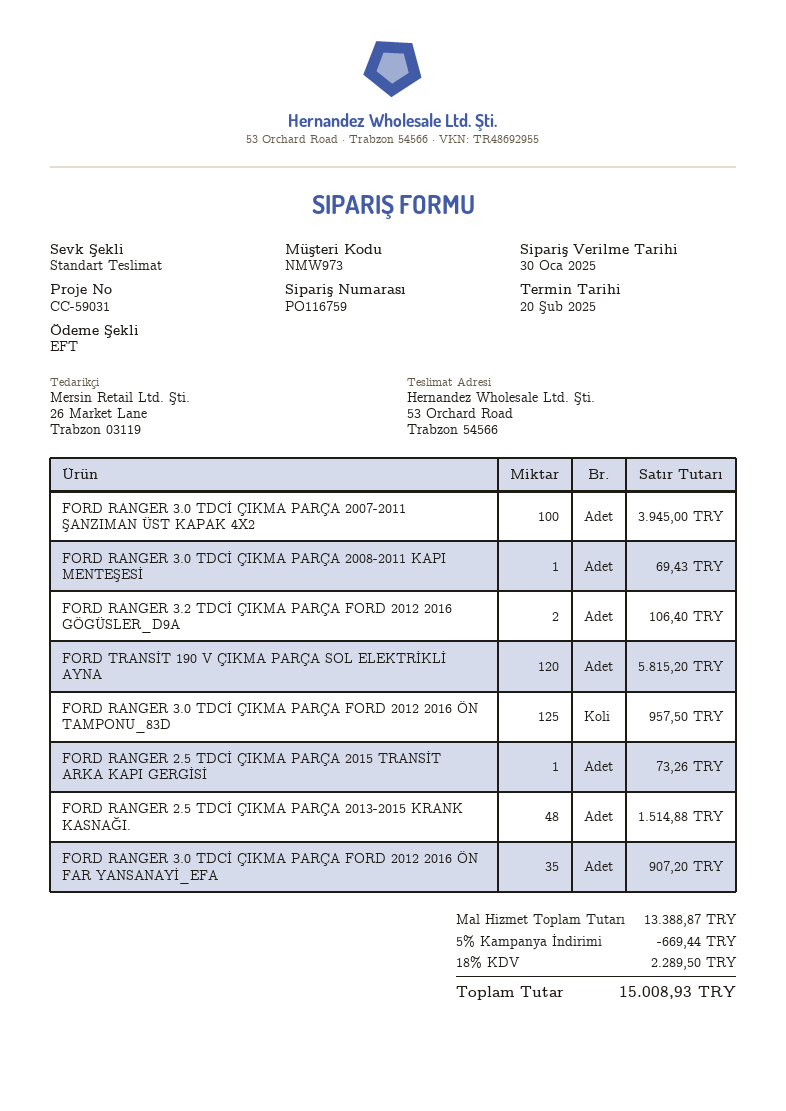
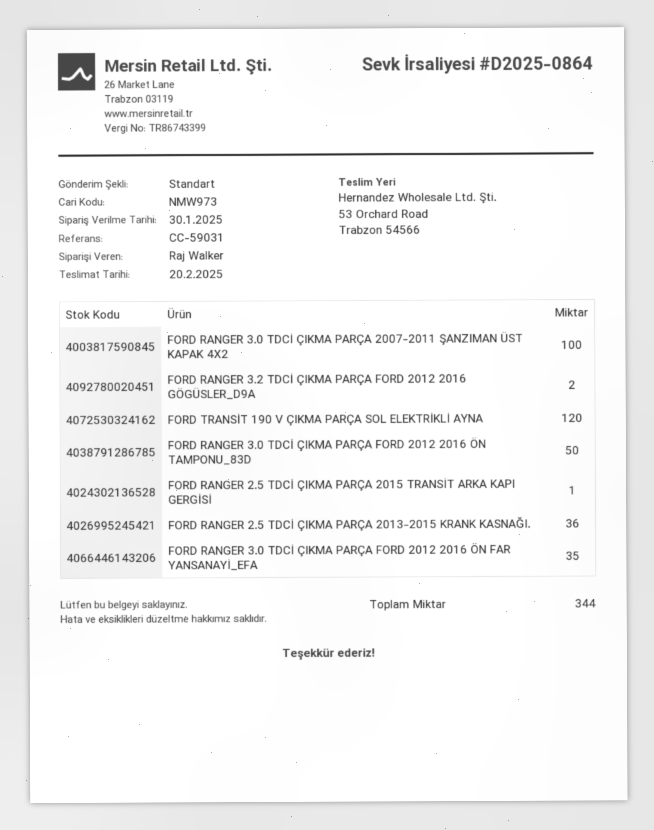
FORD RANGER 3.0 TDCİ ÇIKMA PARÇA 2008-2011 KAPI MENTEŞESİ: 1 -> none
FORD RANGER 3.0 TDCİ ÇIKMA PARÇA FORD 2012 2016 ÖN TAMPONU_83D: 125 -> 50
FORD RANGER 2.5 TDCİ ÇIKMA PARÇA 2013-2015 KRANK KASNAĞI.: 48 -> 36

